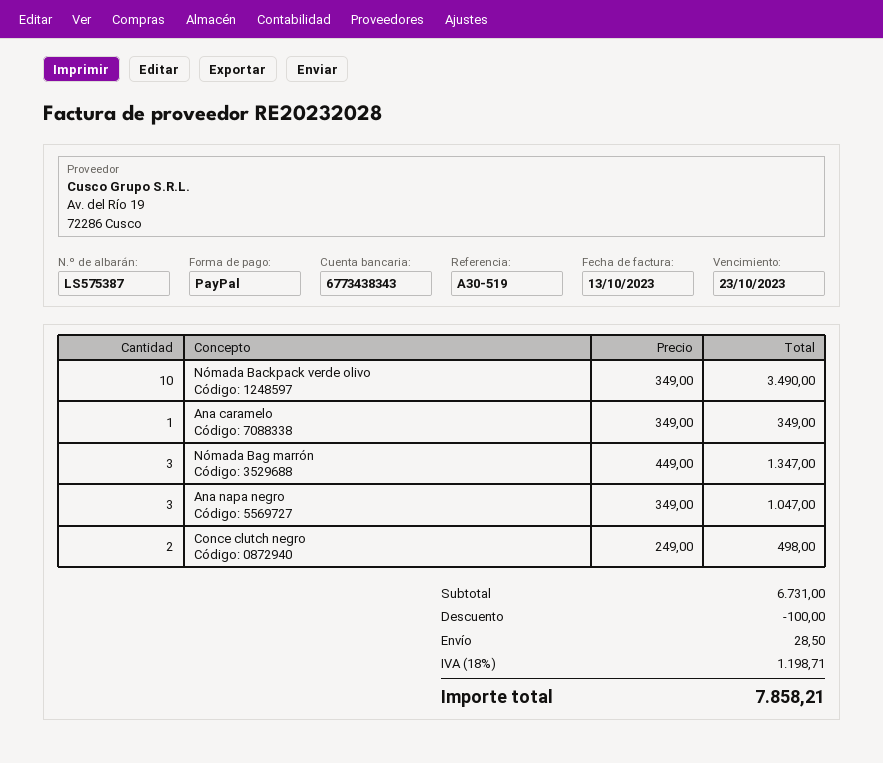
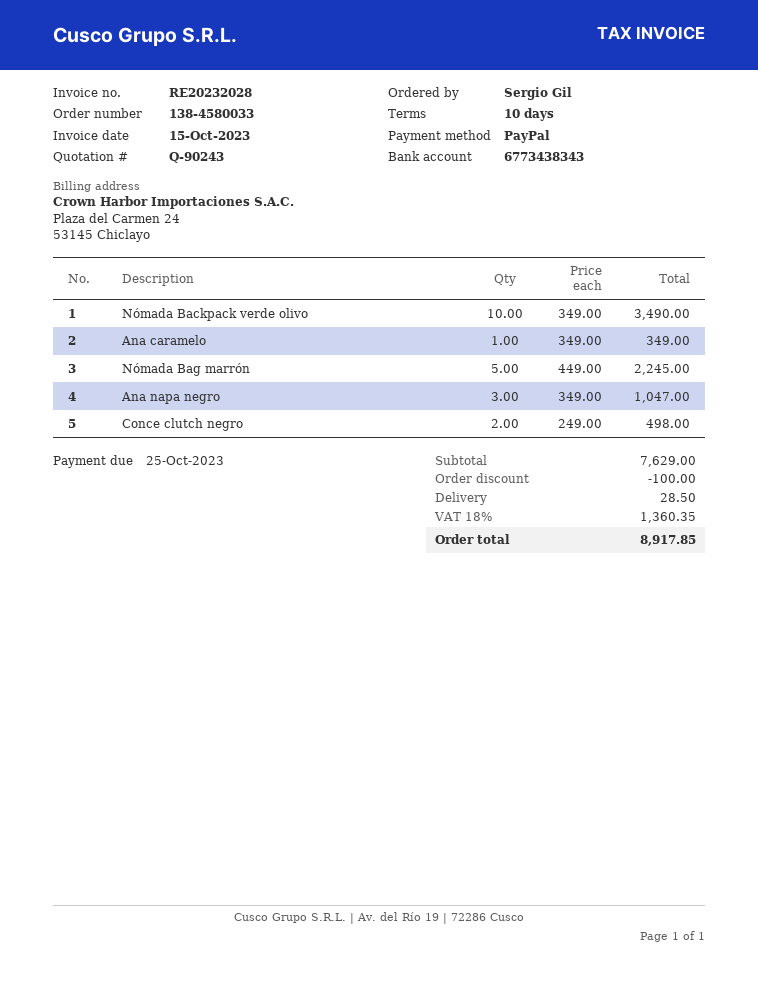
invoice date: 2023-10-13 -> 2023-10-15
due date: 2023-10-23 -> 2023-10-25
Nómada Bag marrón: 3 x 449.00 = 1347.00 -> 5 x 449.00 = 2245.00
subtotal: 6731.00 -> 7629.00
tax: 18% = 1198.71 -> 18% = 1360.35
total: 7858.21 -> 8917.85

